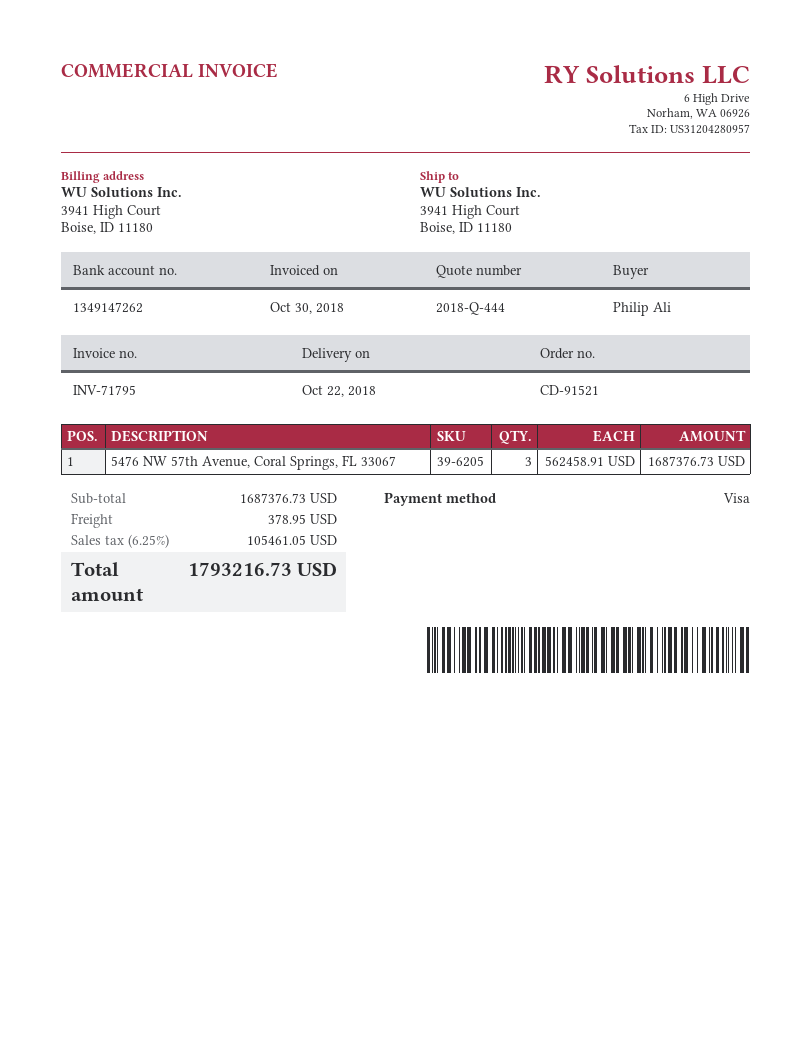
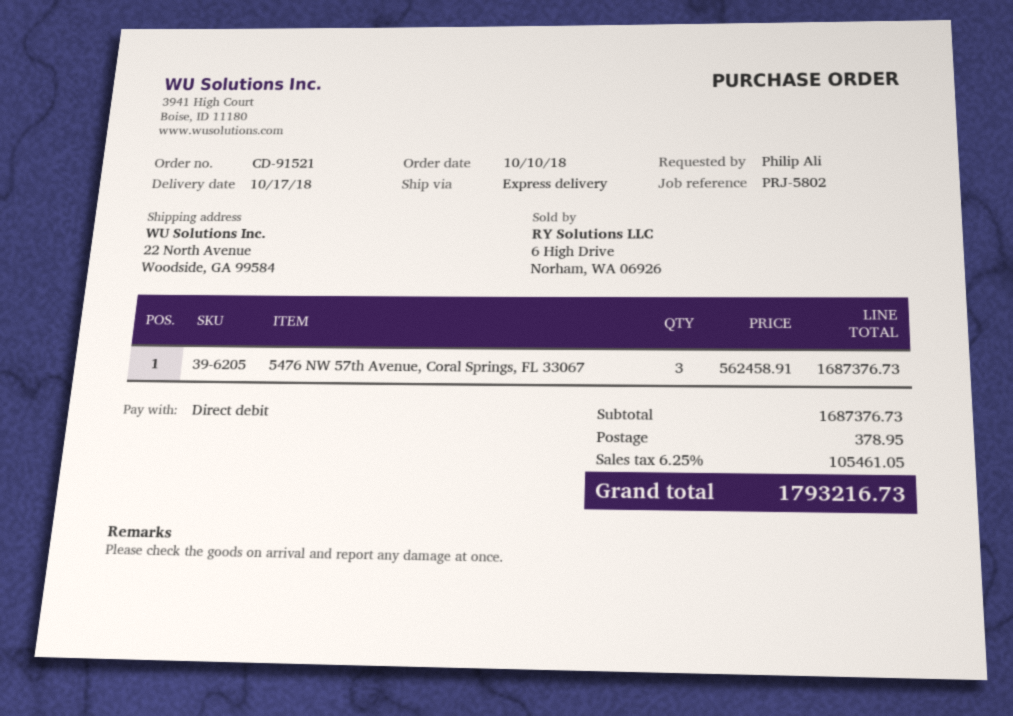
delivery date: 2018-10-22 -> 2018-10-17
payment method: Visa -> direct debit
ship to: 3941 High Court, Boise, ID 11180 -> 22 North Avenue, Woodside, GA 99584

